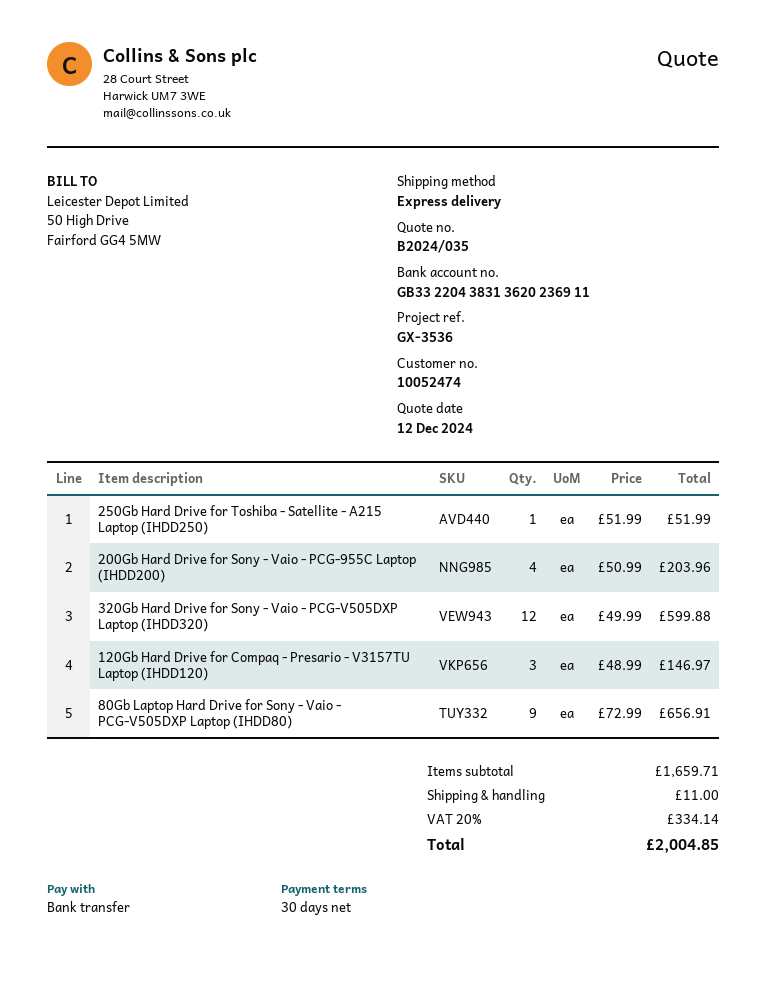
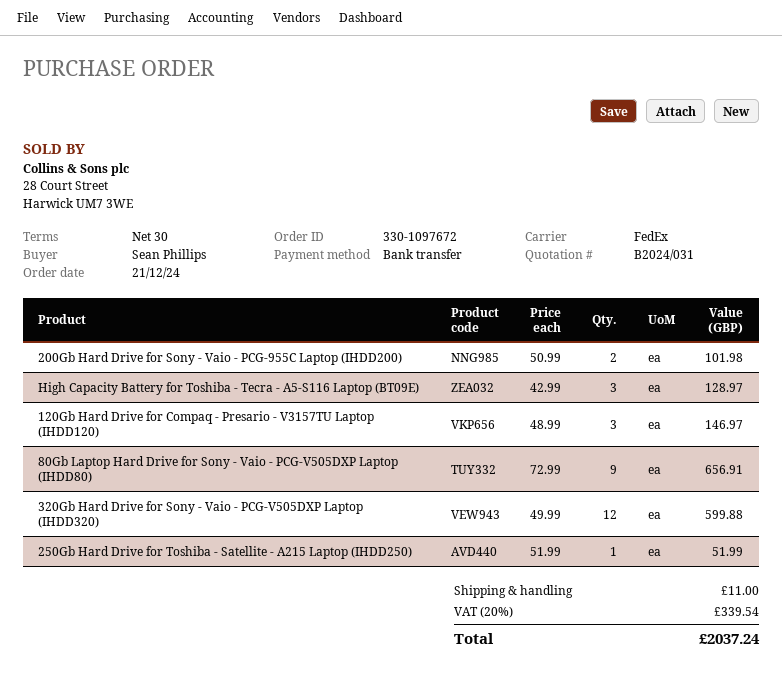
quote number: B2024/035 -> B2024/031
shipping method: express -> FedEx
200Gb Hard Drive for Sony - Vaio - PCG-955C Laptop (IHDD200): 4 x 50.99 = 203.96 -> 2 x 50.99 = 101.98
High Capacity Battery for Toshiba - Tecra - A5-S116 Laptop (BT09E): none -> 3 x 42.99 = 128.97
tax: 20% = 334.14 -> 20% = 339.54
total: 2004.85 -> 2037.24

